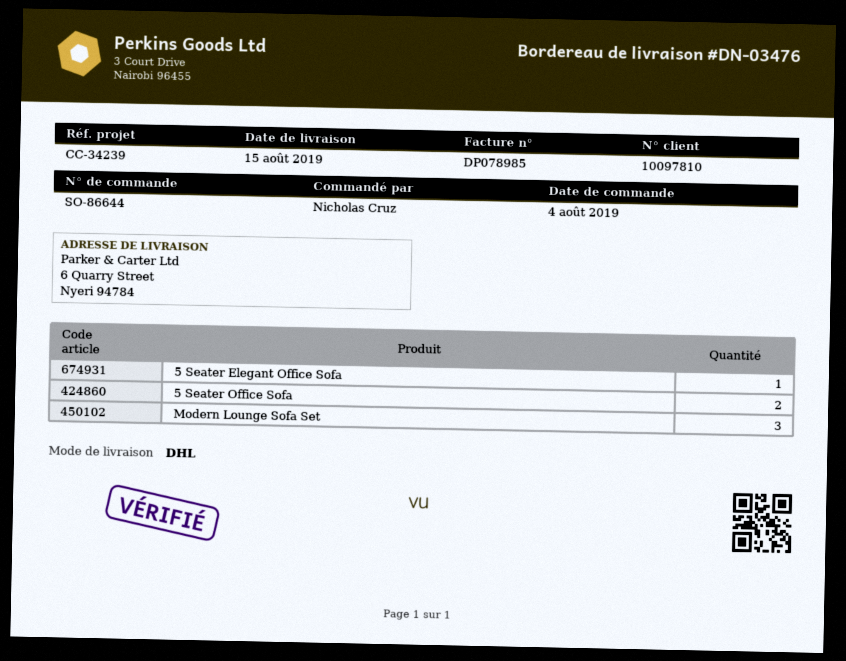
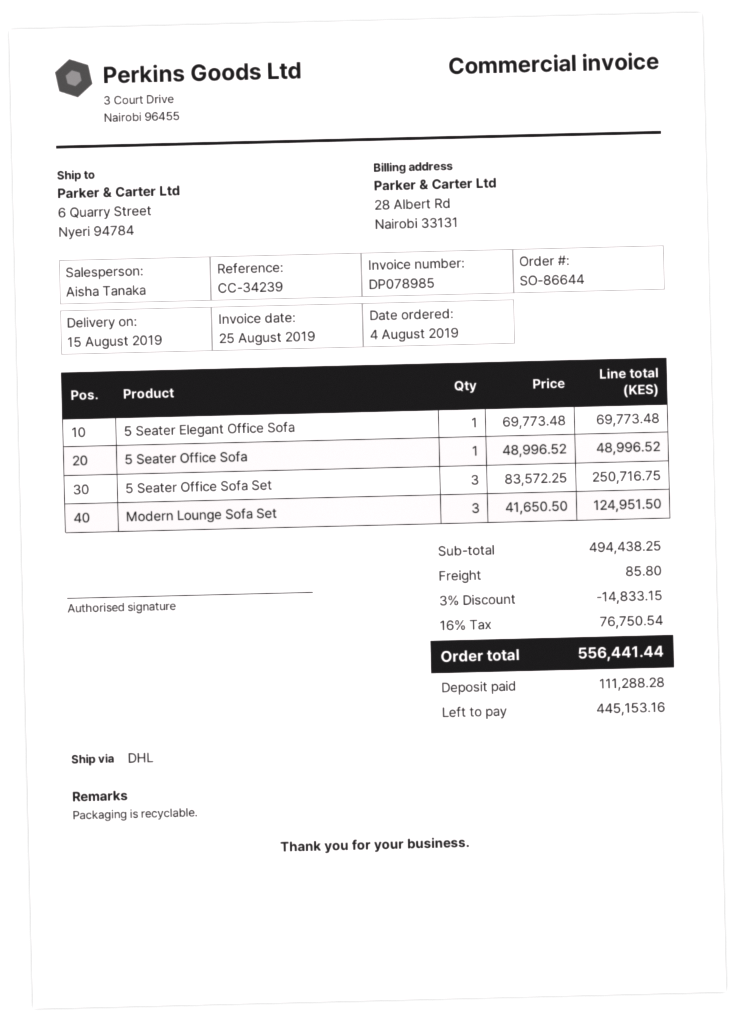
5 Seater Office Sofa: 2 -> 1
5 Seater Office Sofa Set: none -> 3

